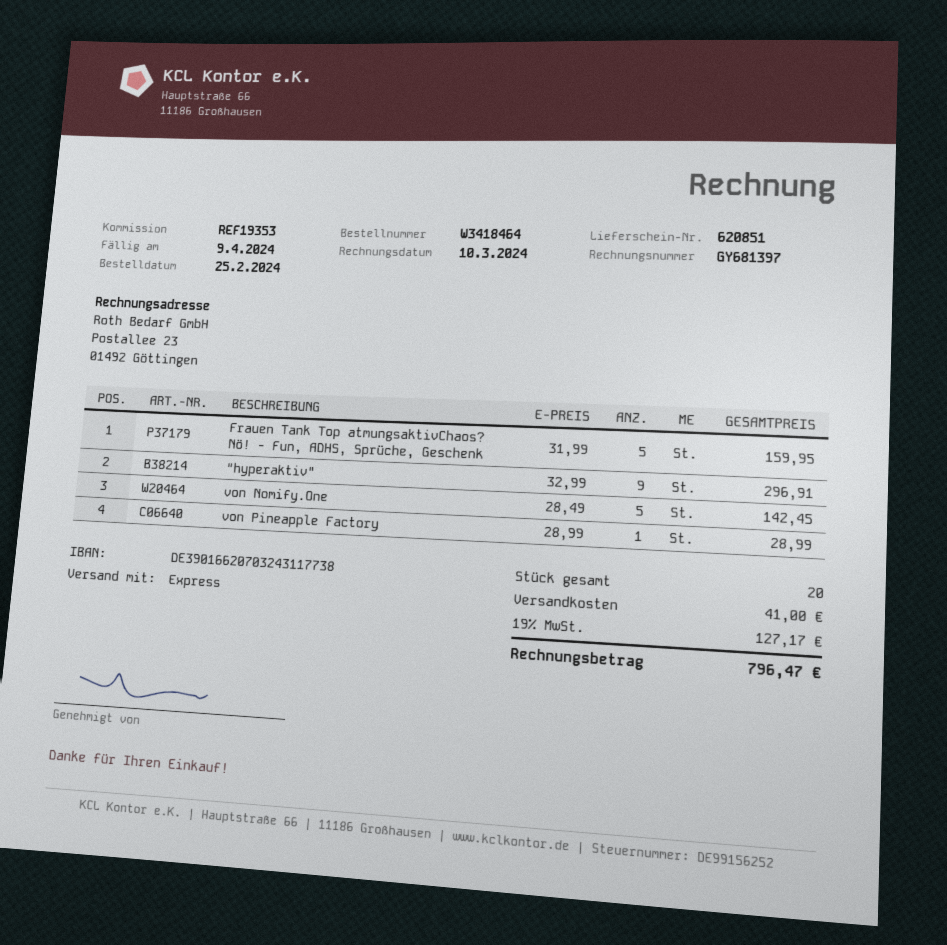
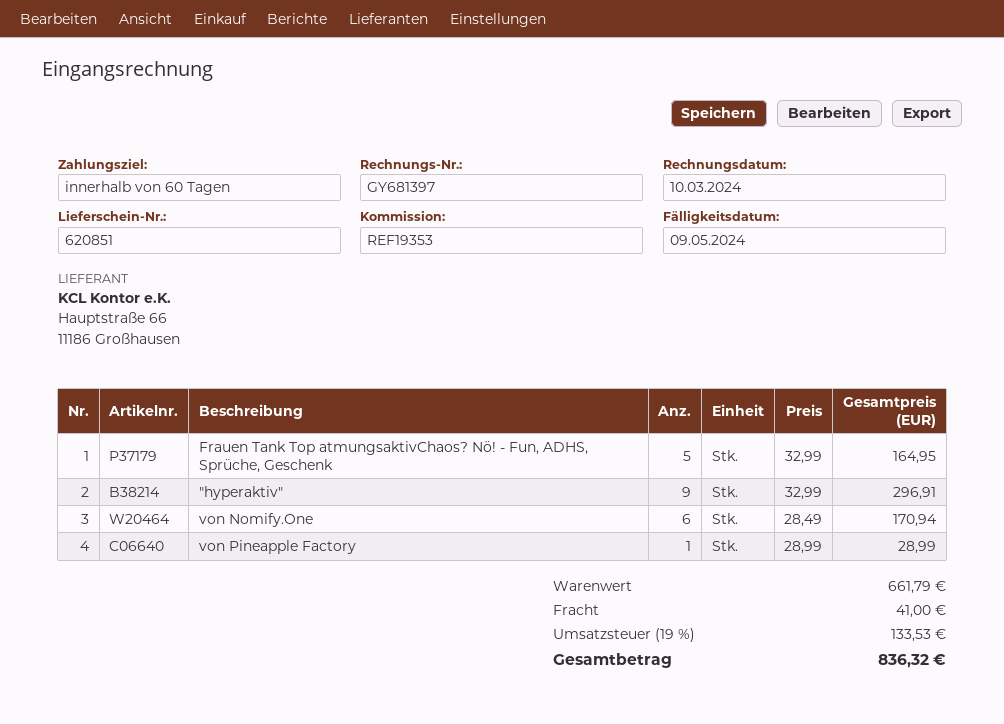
due date: 2024-04-09 -> 2024-05-09
Frauen Tank Top atmungsaktivChaos? Nö! - Fun, ADHS, Sprüche, Geschenk: 5 x 31.99 = 159.95 -> 5 x 32.99 = 164.95
von Nomify.One: 5 x 28.49 = 142.45 -> 6 x 28.49 = 170.94
tax: 19% = 127.17 -> 19% = 133.53
total: 796.47 -> 836.32

